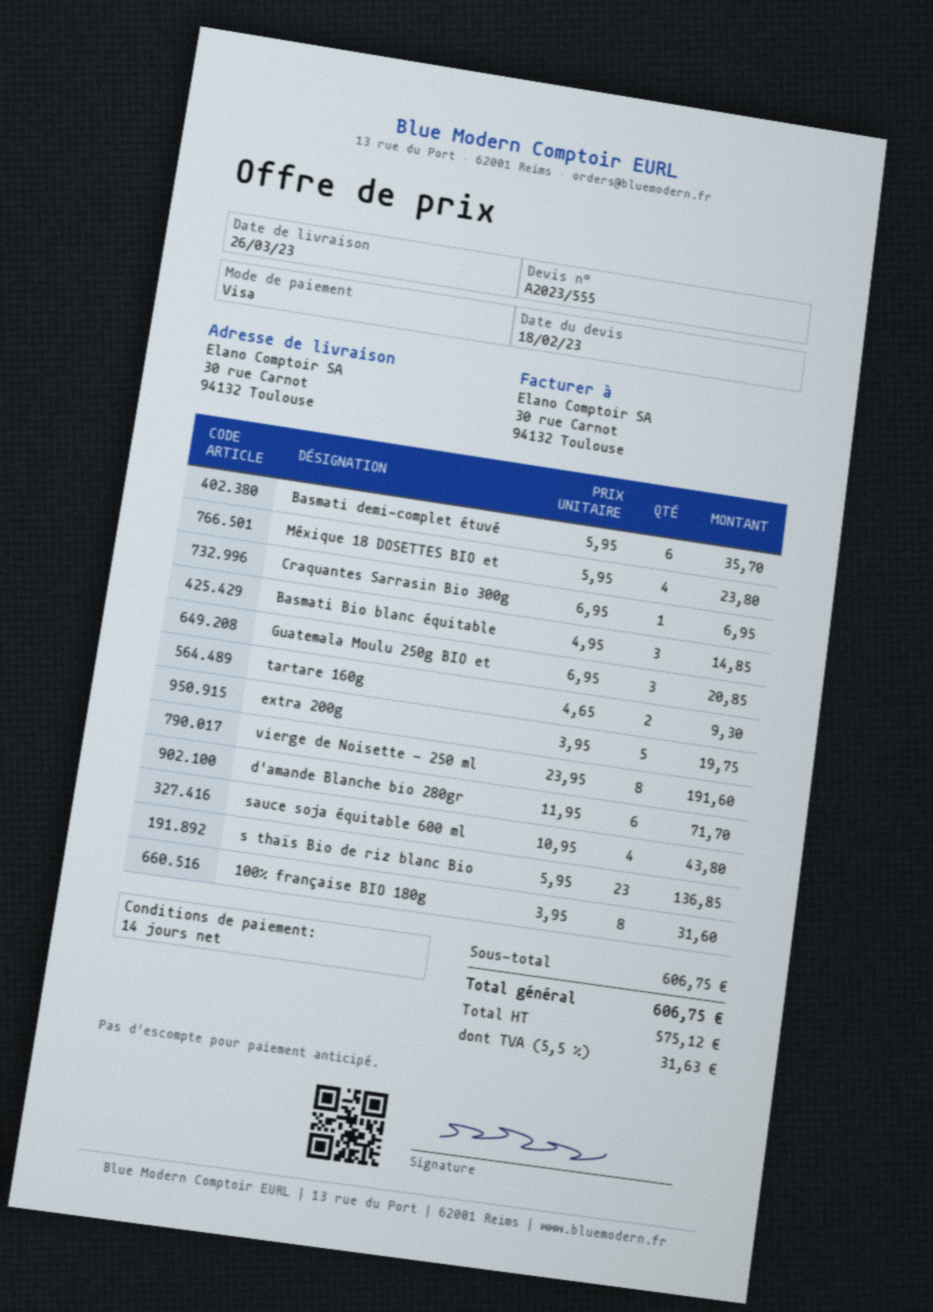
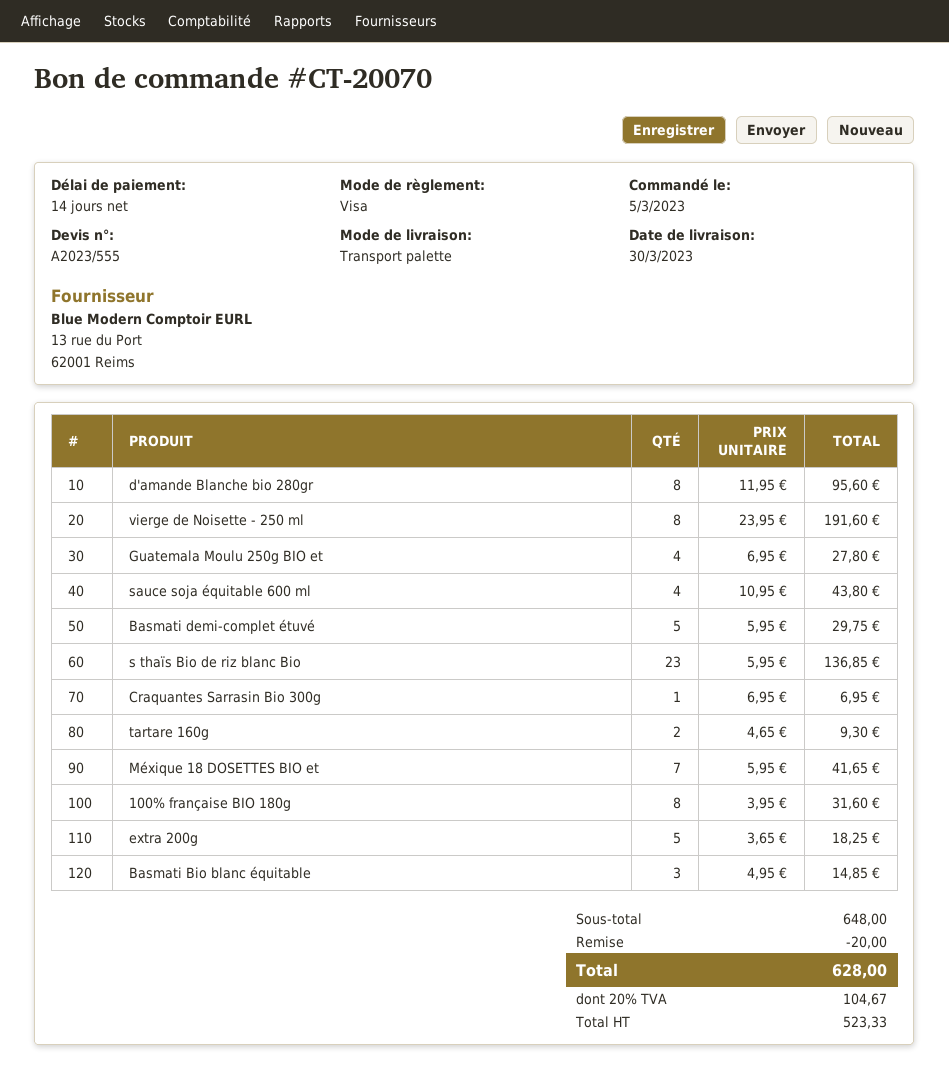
delivery date: 2023-03-26 -> 2023-03-30
Basmati demi-complet étuvé: 6 x 5.95 = 35.70 -> 5 x 5.95 = 29.75
Méxique 18 DOSETTES BIO et: 4 x 5.95 = 23.80 -> 7 x 5.95 = 41.65
Guatemala Moulu 250g BIO et: 3 x 6.95 = 20.85 -> 4 x 6.95 = 27.80
extra 200g: 5 x 3.95 = 19.75 -> 5 x 3.65 = 18.25
d'amande Blanche bio 280gr: 6 x 11.95 = 71.70 -> 8 x 11.95 = 95.60
subtotal: 606.75 -> 648.00
discount: none -> 20.00
net: 575.12 -> 523.33
tax: 5.5% = 31.63 -> 20% = 104.67
total: 606.75 -> 628.00

